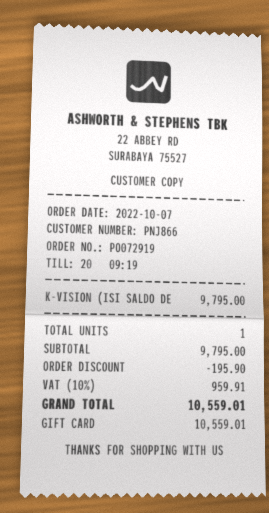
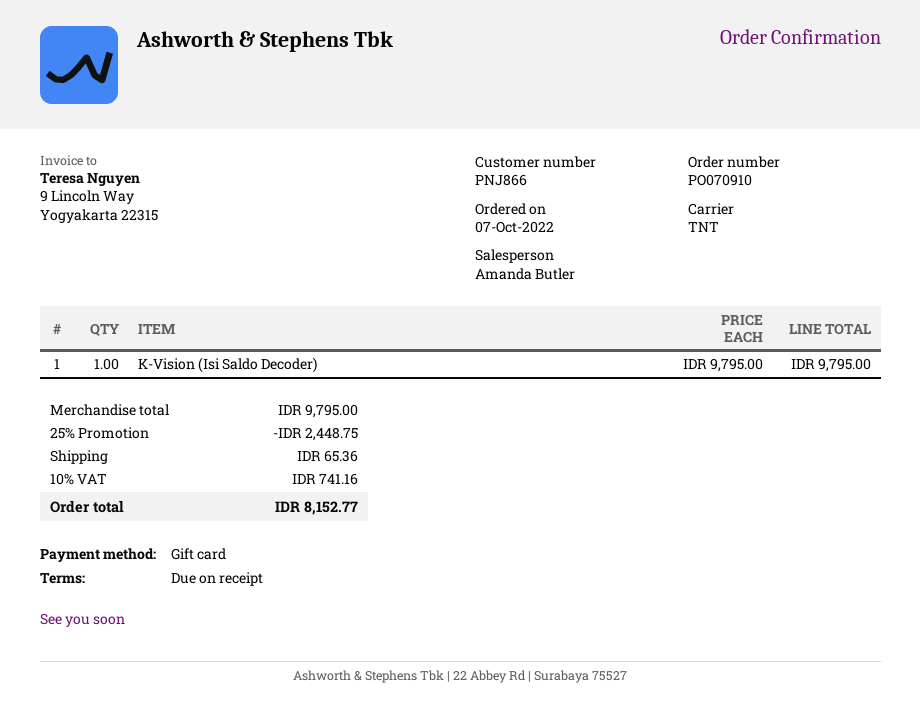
order number: PO072919 -> PO070910
discount: 195.90 -> 2448.75
shipping: none -> 65.36
tax: 10% = 959.91 -> 10% = 741.16
total: 10559.01 -> 8152.77

